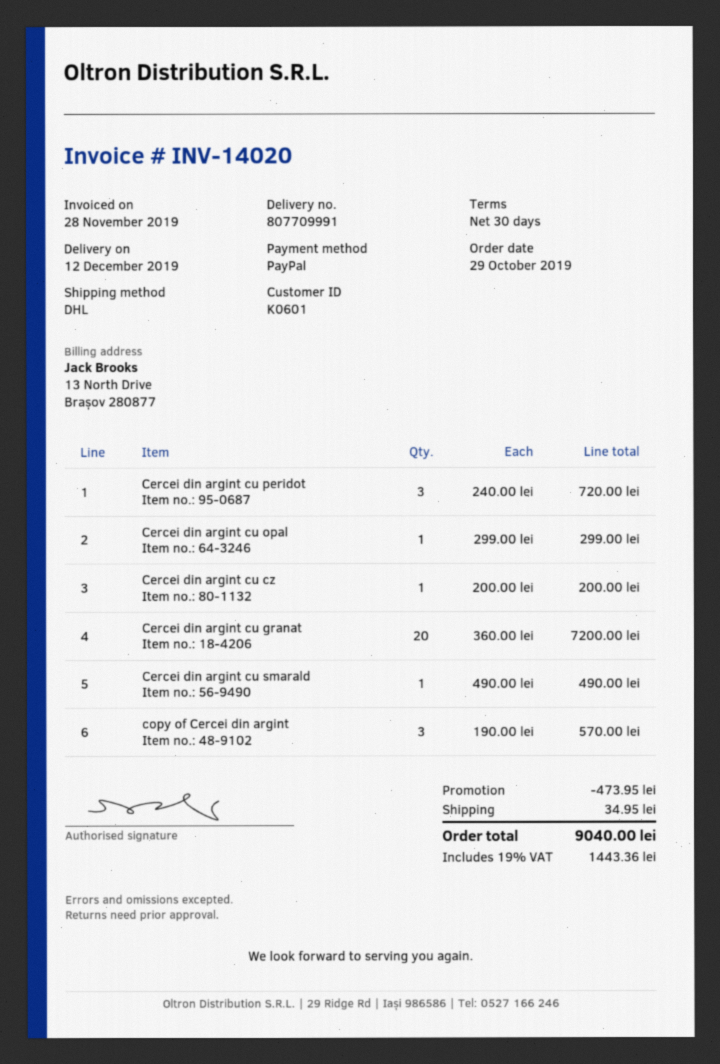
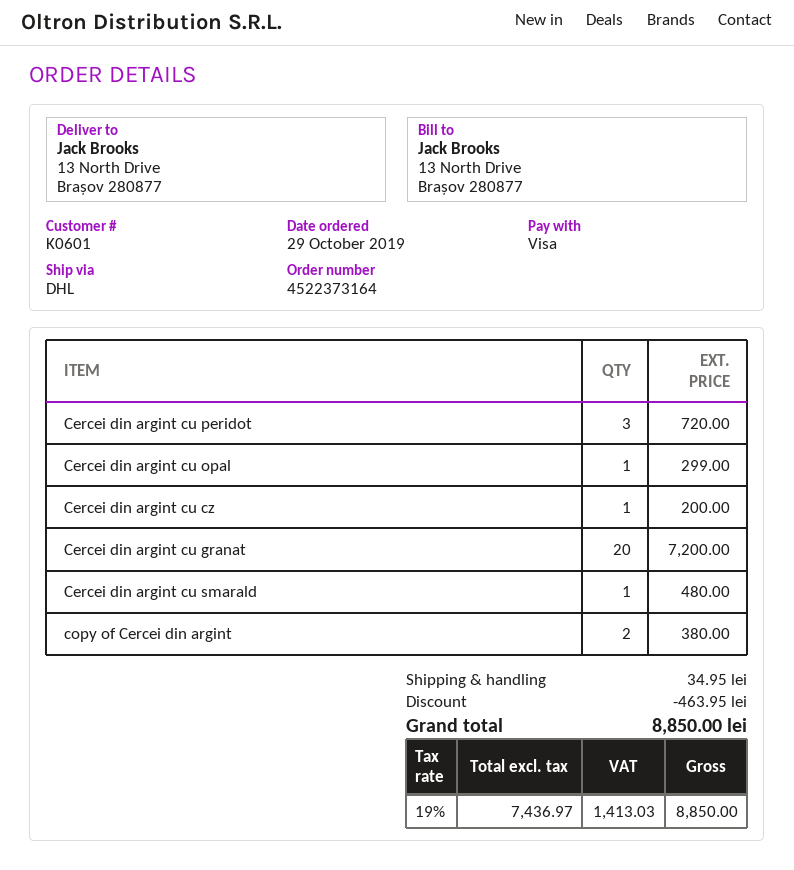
payment method: PayPal -> Visa
Cercei din argint cu smarald: 1 for 490.00 -> 1 for 480.00
copy of Cercei din argint: 3 for 570.00 -> 2 for 380.00
discount: 473.95 -> 463.95
tax: 19% = 1443.36 -> 19% = 1413.03
total: 9040.00 -> 8850.00

